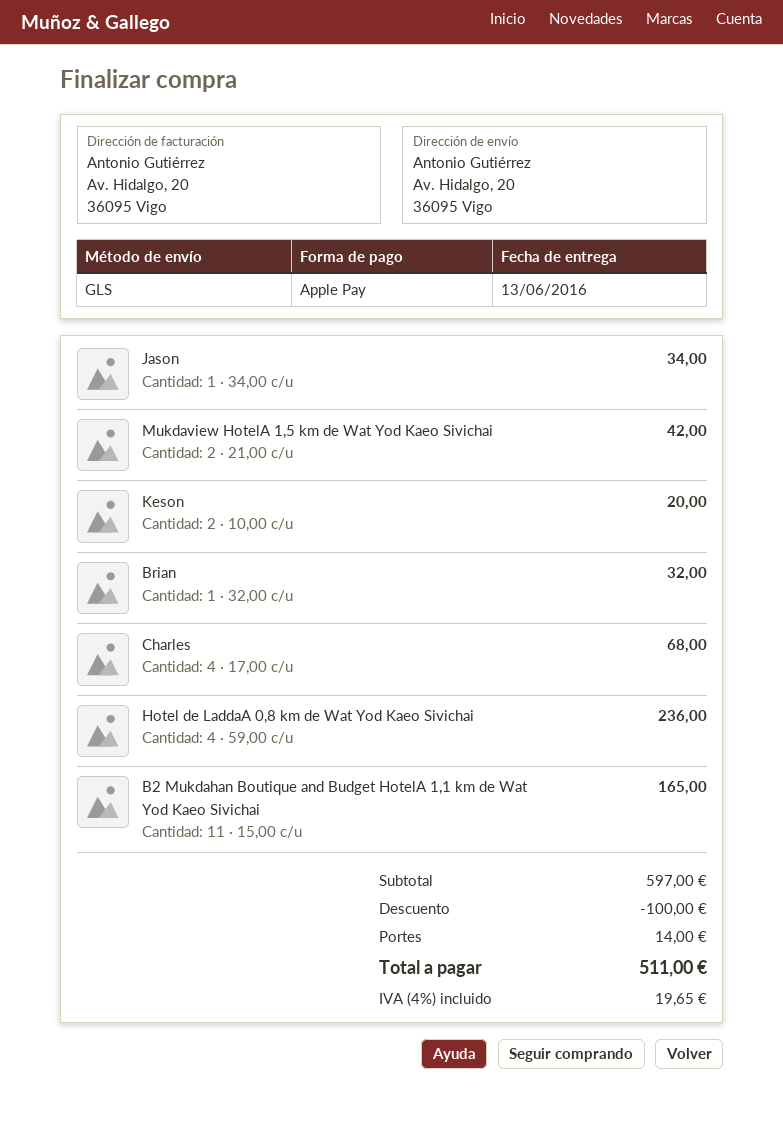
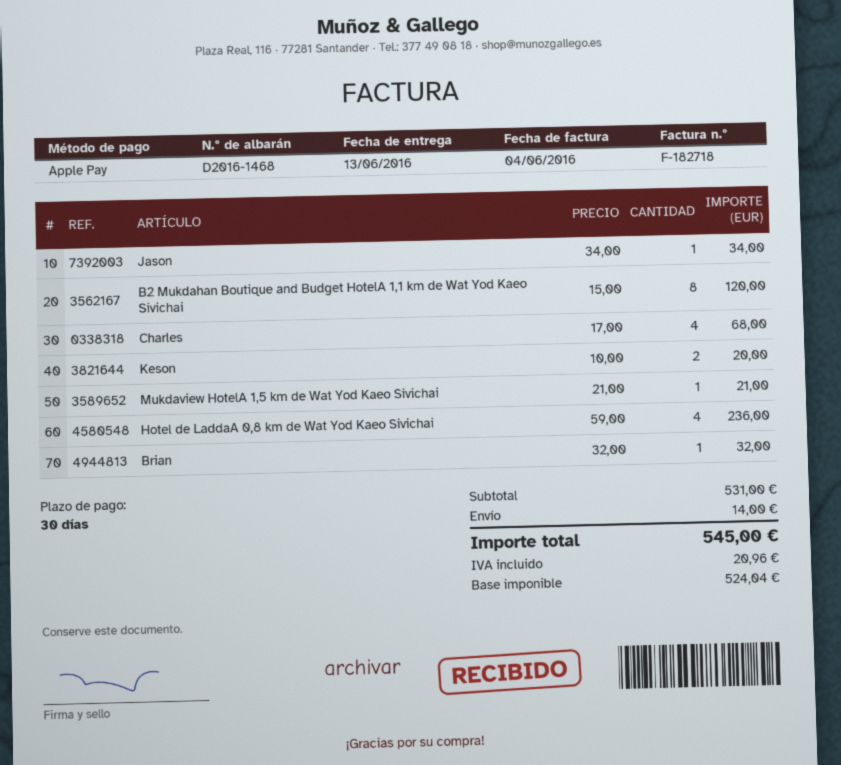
Mukdaview HotelA 1,5 km de Wat Yod Kaeo Sivichai: 2 x 21.00 = 42.00 -> 1 x 21.00 = 21.00
B2 Mukdahan Boutique and Budget HotelA 1,1 km de Wat Yod Kaeo Sivichai: 11 x 15.00 = 165.00 -> 8 x 15.00 = 120.00
subtotal: 597.00 -> 531.00
discount: 100.00 -> none
tax: 19.65 -> 20.96
total: 511.00 -> 545.00

